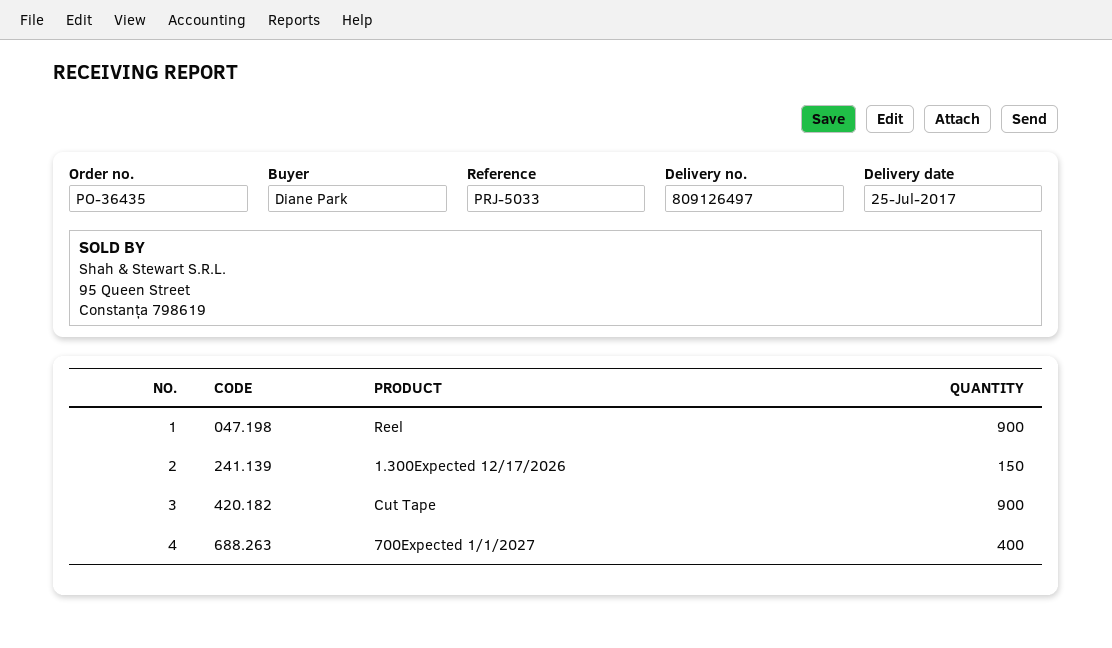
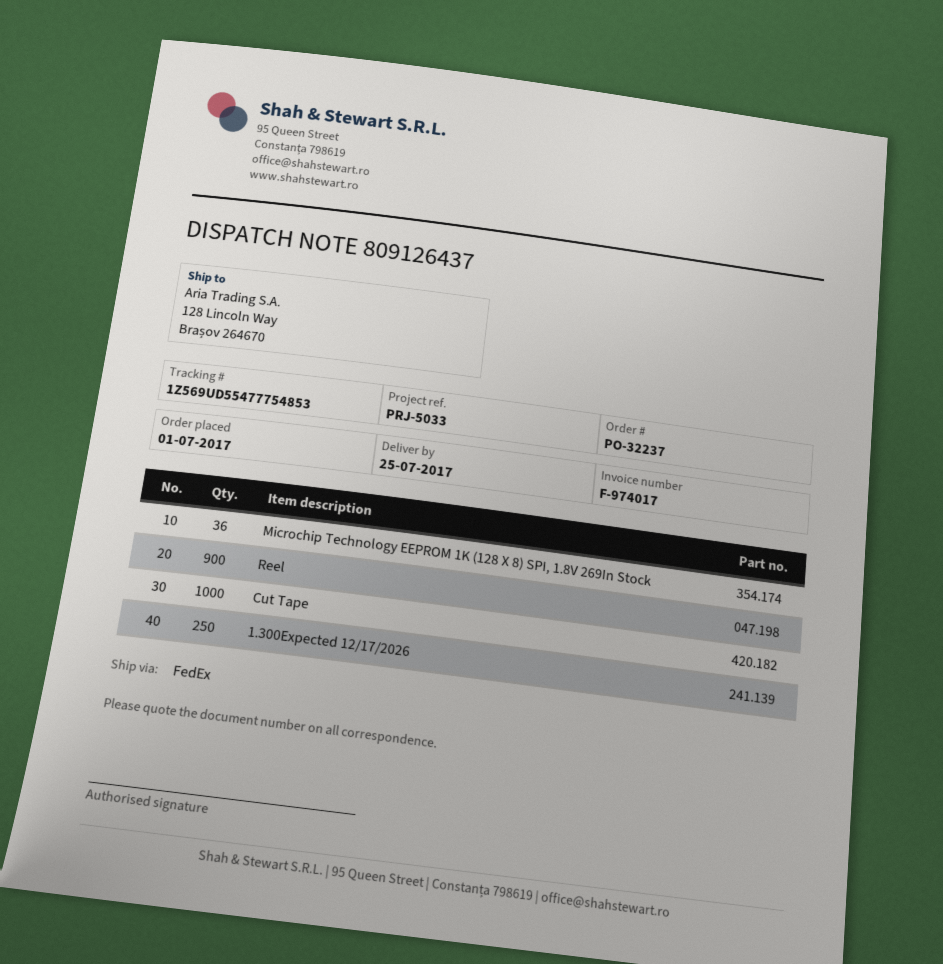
order number: PO-36435 -> PO-32237
delivery note number: 809126497 -> 809126437
1.300Expected 12/17/2026: 150 -> 250
Cut Tape: 900 -> 1000
700Expected 1/1/2027: 400 -> none
Microchip Technology EEPROM 1K (128 X 8) SPI, 1.8V 269In Stock: none -> 36

